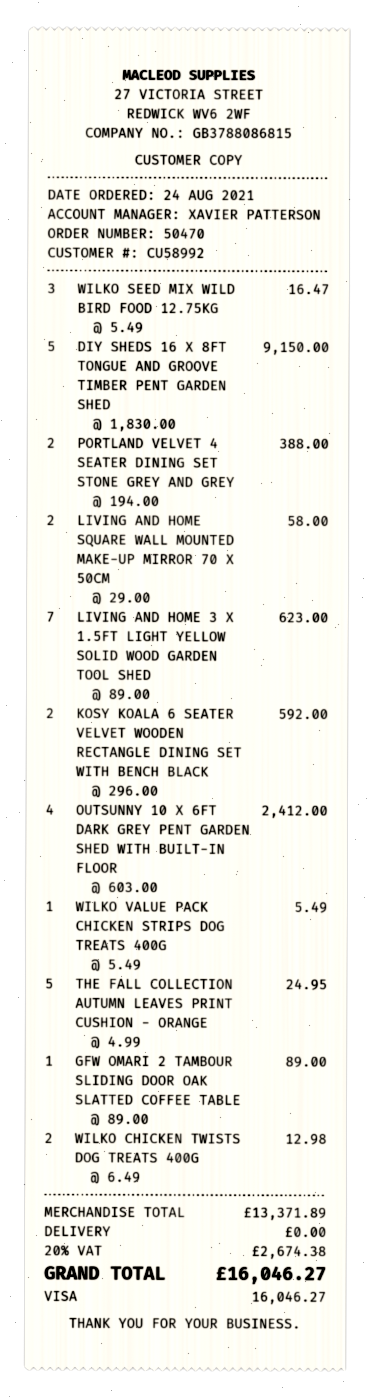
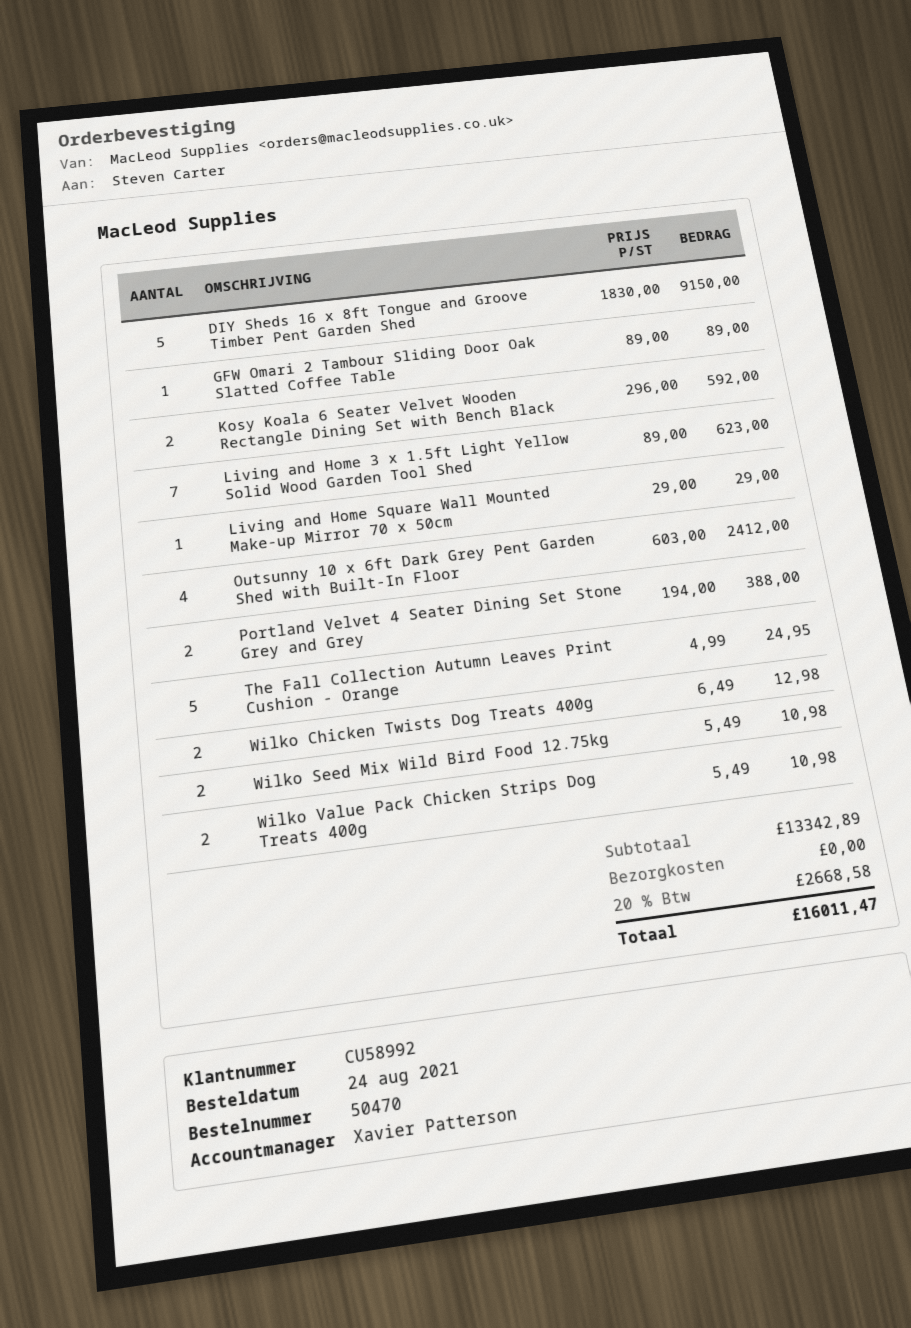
WILKO SEED MIX WILD BIRD FOOD 12.75KG: 3 x 5.49 = 16.47 -> 2 x 5.49 = 10.98
LIVING AND HOME SQUARE WALL MOUNTED MAKE-UP MIRROR 70 X 50CM: 2 x 29.00 = 58.00 -> 1 x 29.00 = 29.00
WILKO VALUE PACK CHICKEN STRIPS DOG TREATS 400G: 1 x 5.49 = 5.49 -> 2 x 5.49 = 10.98
subtotal: 13371.89 -> 13342.89
tax: 20% = 2674.38 -> 20% = 2668.58
total: 16046.27 -> 16011.47

